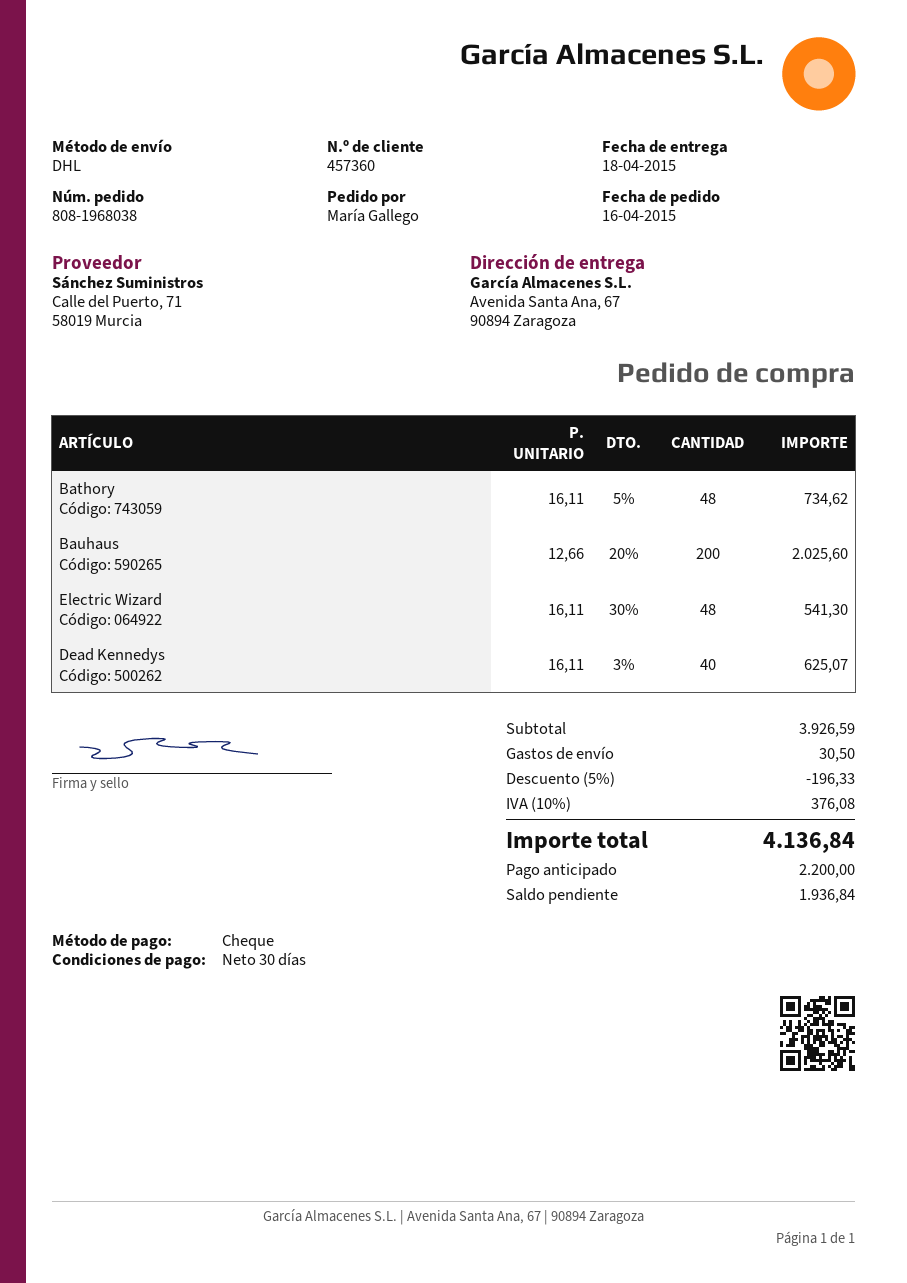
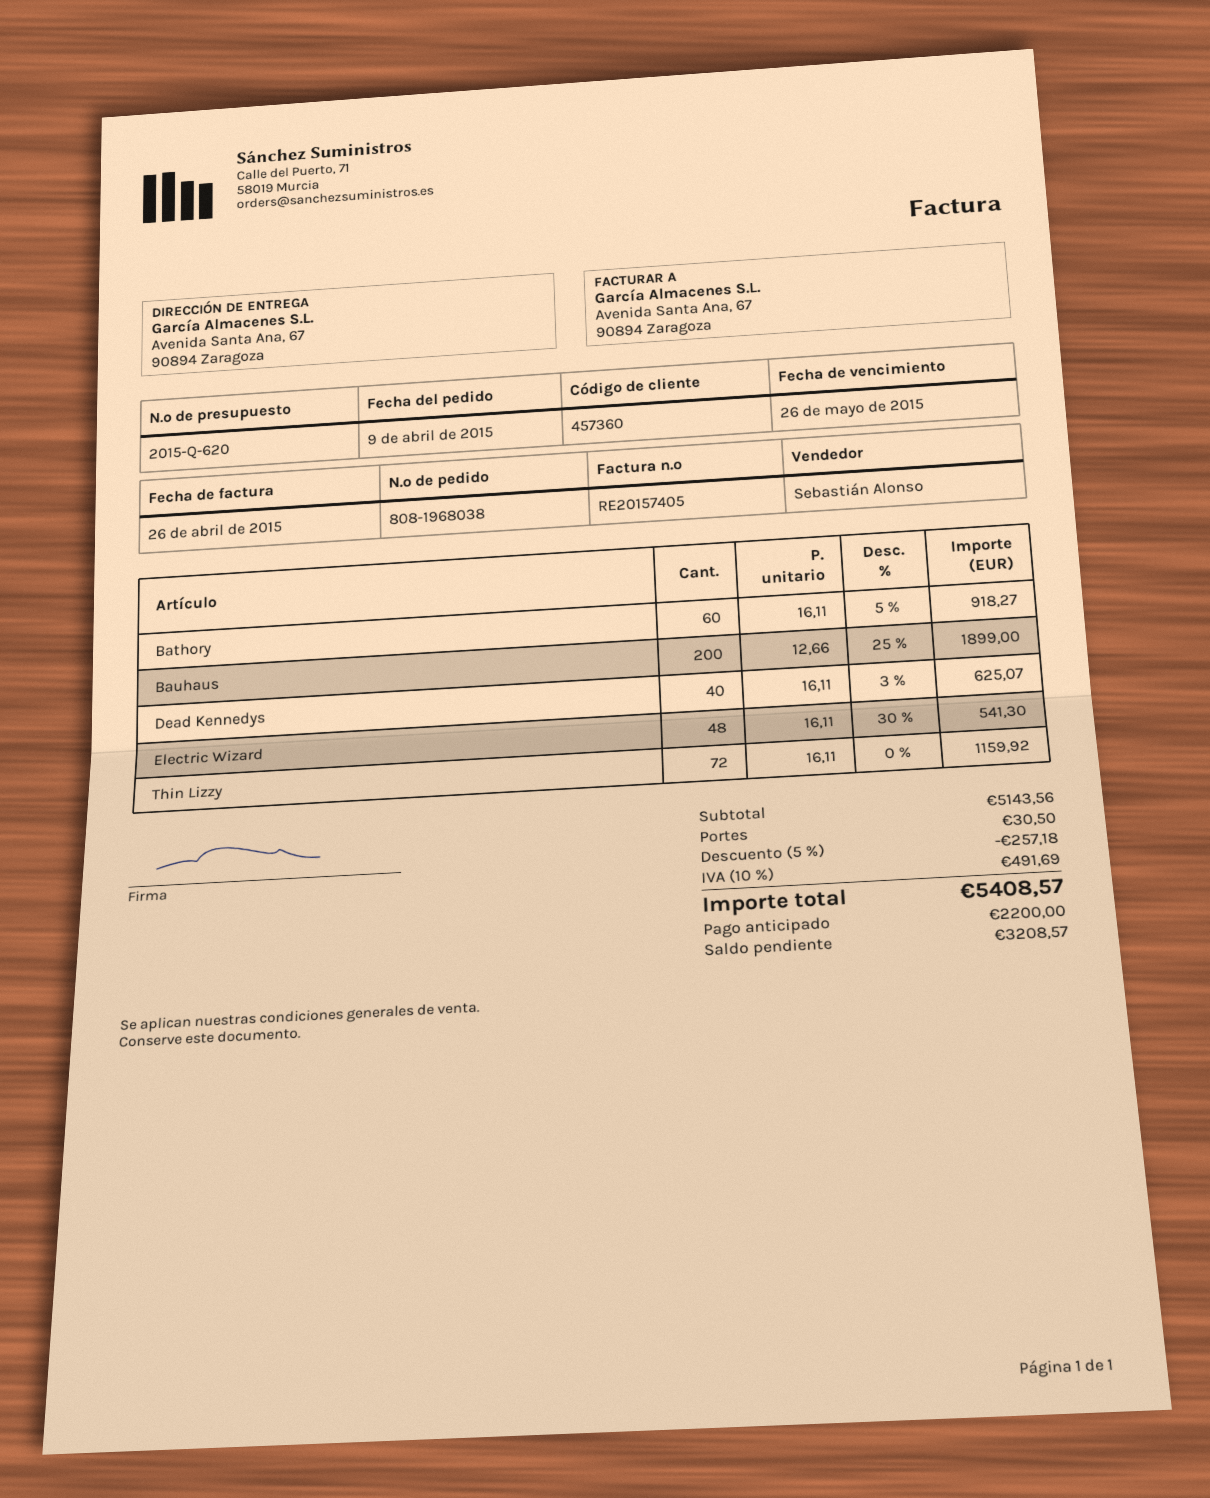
order date: 2015-04-16 -> 2015-04-09
Bathory: 48 x 16.11 - 5% = 734.62 -> 60 x 16.11 - 5% = 918.27
Bauhaus: 200 x 12.66 - 20% = 2025.60 -> 200 x 12.66 - 25% = 1899.00
Thin Lizzy: none -> 72 x 16.11 = 1159.92
subtotal: 3926.59 -> 5143.56
discount: 5% = 196.33 -> 5% = 257.18
tax: 10% = 376.08 -> 10% = 491.69
total: 4136.84 -> 5408.57
balance: 1936.84 -> 3208.57

